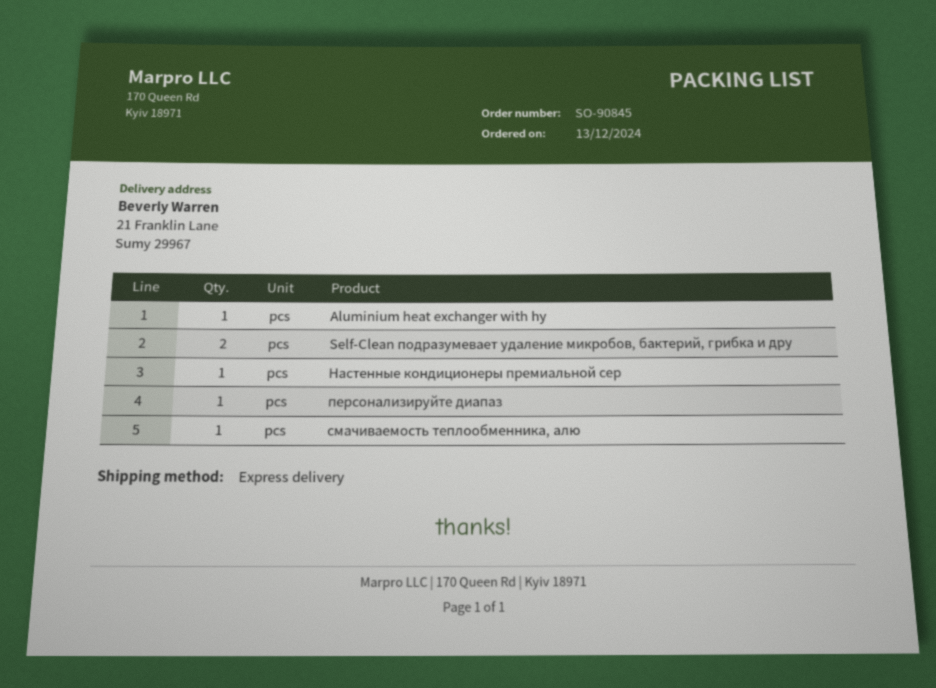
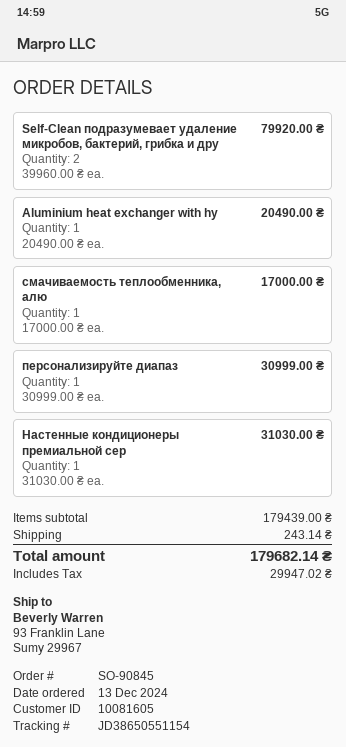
ship to: 21 Franklin Lane, Sumy 29967 -> 93 Franklin Lane, Sumy 29967

